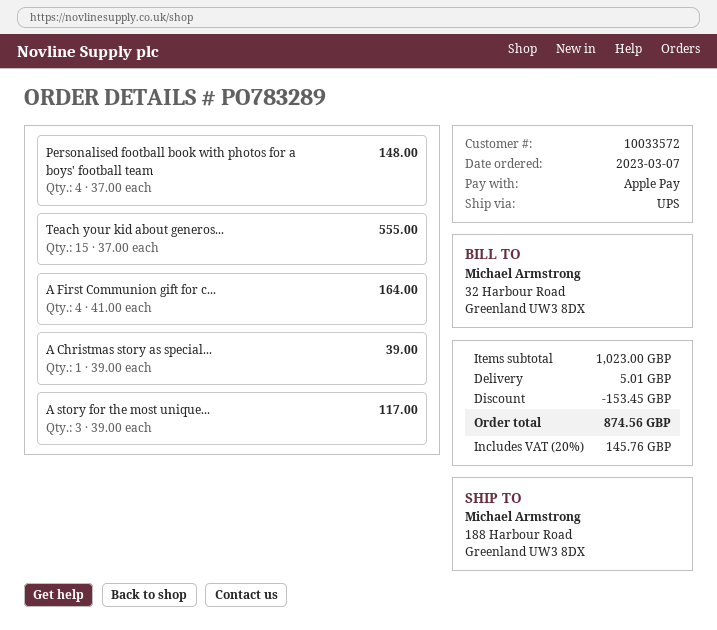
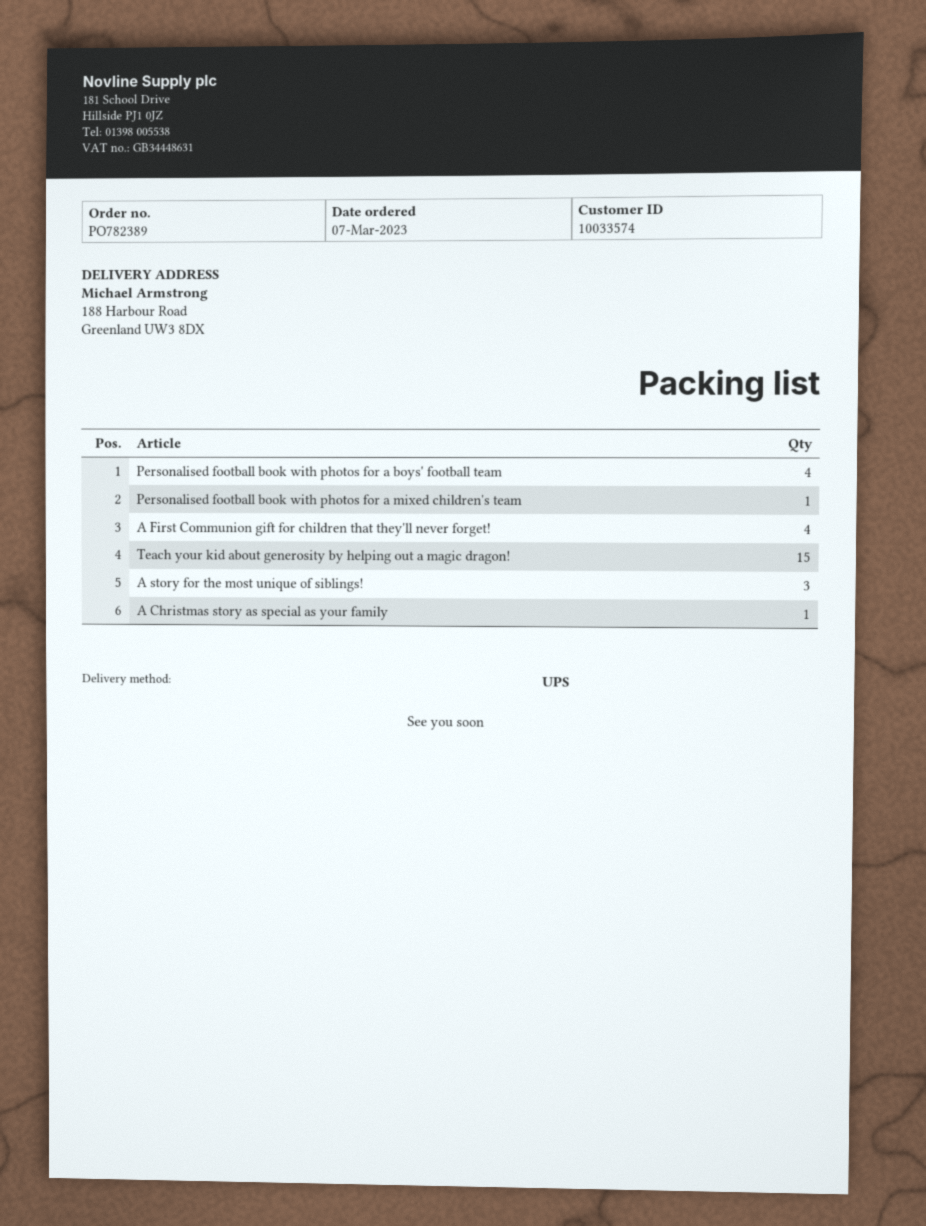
order number: PO783289 -> PO782389
customer number: 10033572 -> 10033574
Personalised football book with photos for a mixed children's team: none -> 1

